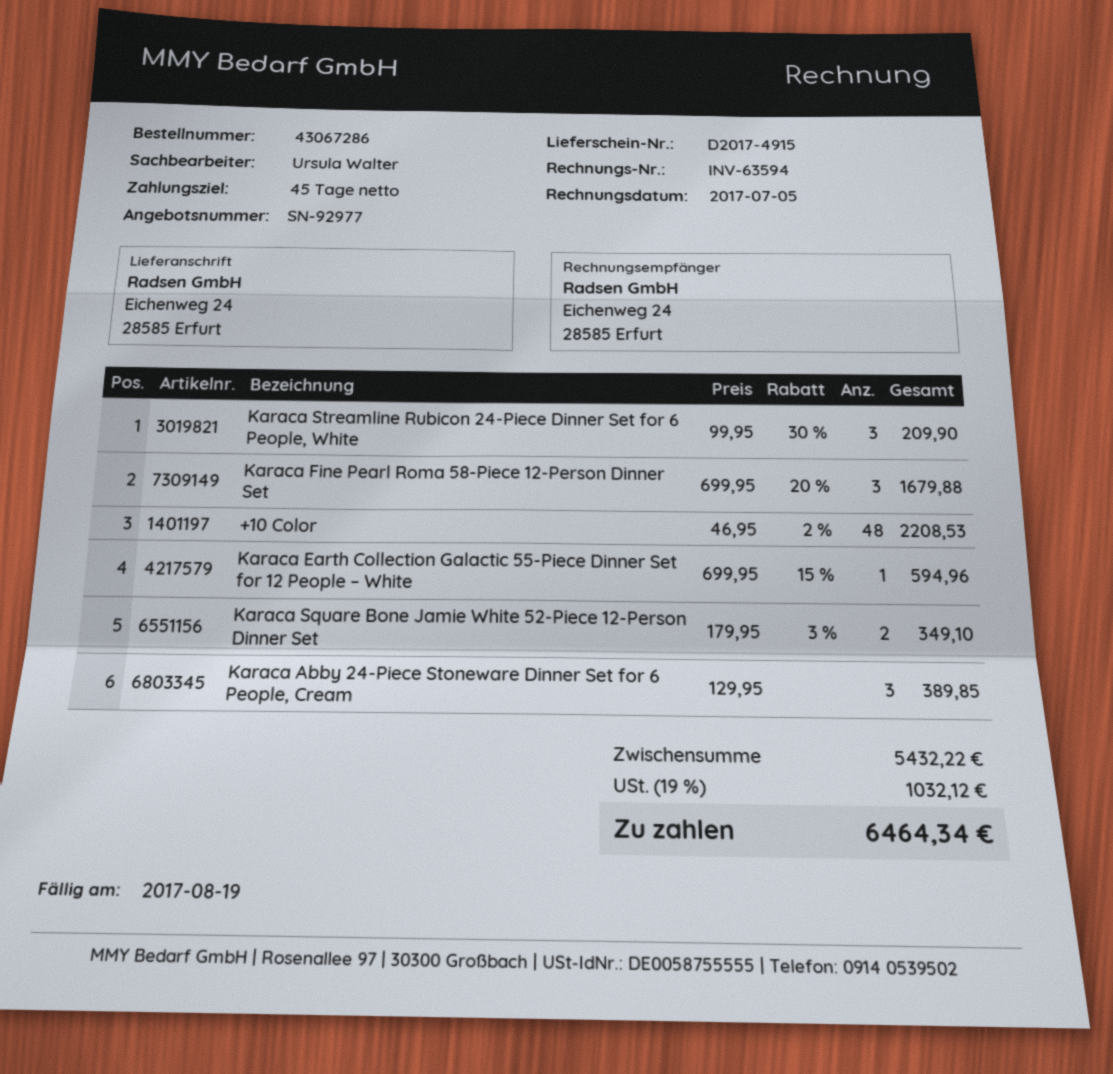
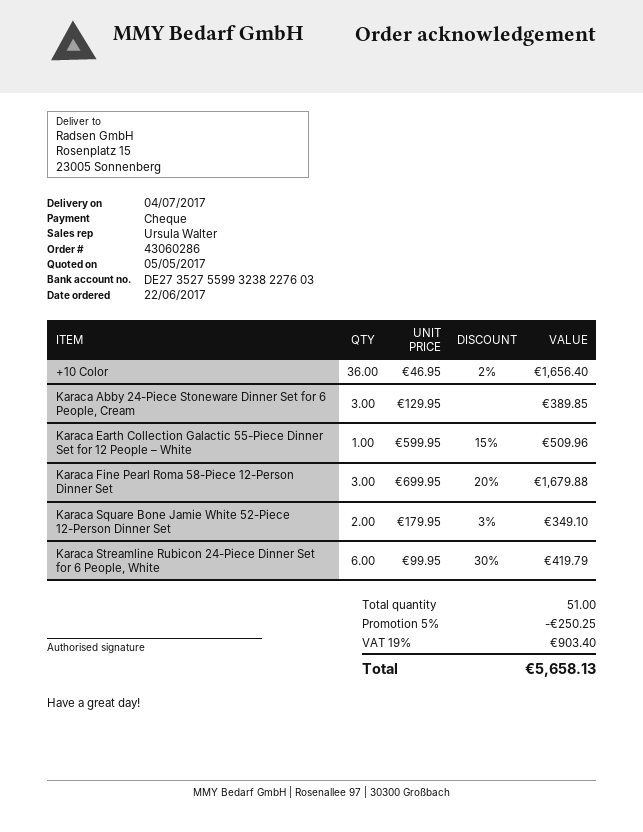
order number: 43067286 -> 43060286
ship to: Eichenweg 24, 28585 Erfurt -> Rosenplatz 15, 23005 Sonnenberg
Karaca Streamline Rubicon 24-Piece Dinner Set for 6 People, White: 3 x 99.95 - 30% = 209.90 -> 6 x 99.95 - 30% = 419.79
+10 Color: 48 x 46.95 - 2% = 2208.53 -> 36 x 46.95 - 2% = 1656.40
Karaca Earth Collection Galactic 55-Piece Dinner Set for 12 People – White: 1 x 699.95 - 15% = 594.96 -> 1 x 599.95 - 15% = 509.96
discount: none -> 5% = 250.25
tax: 19% = 1032.12 -> 19% = 903.40
total: 6464.34 -> 5658.13

